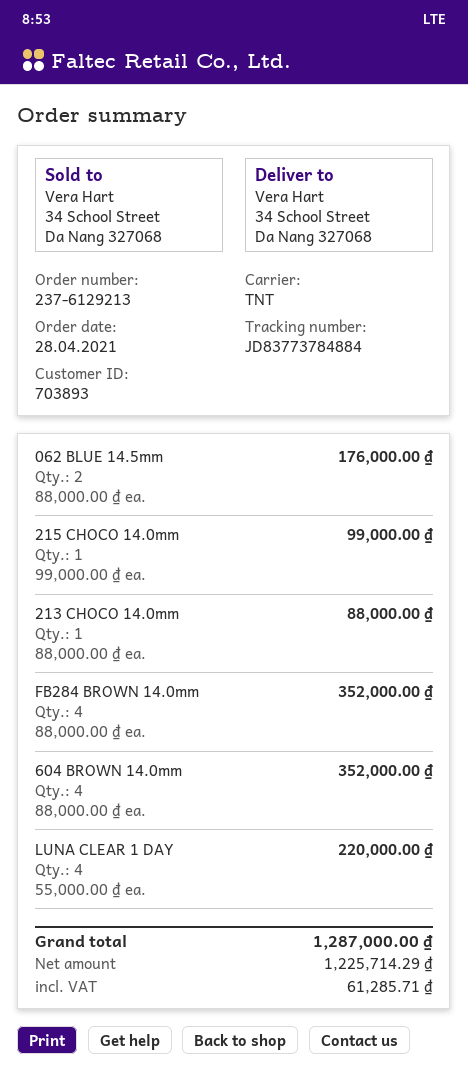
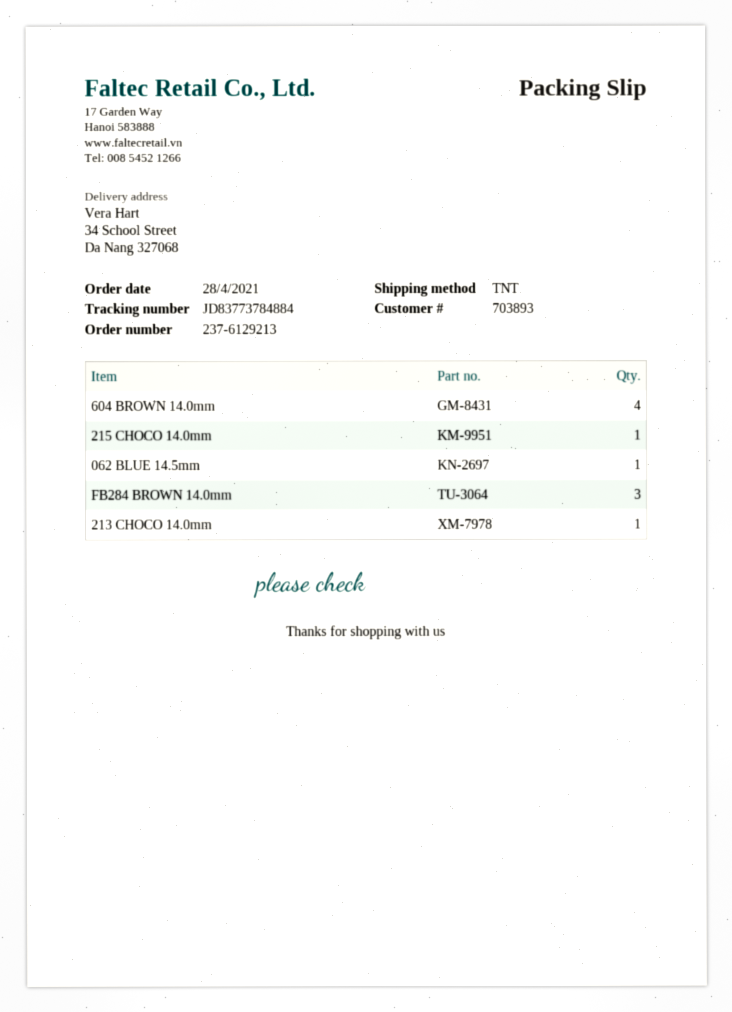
062 BLUE 14.5mm: 2 -> 1
FB284 BROWN 14.0mm: 4 -> 3
LUNA CLEAR 1 DAY: 4 -> none

